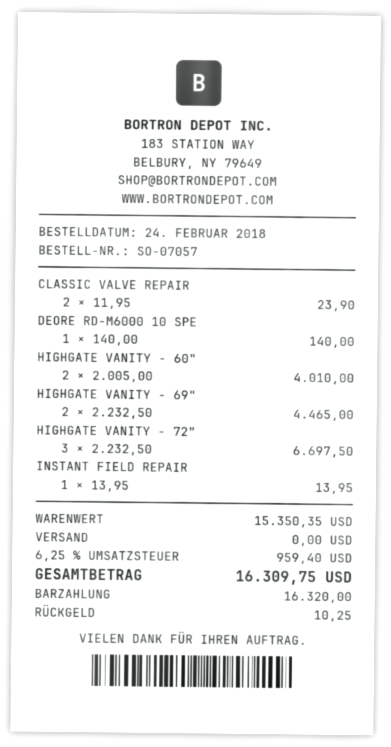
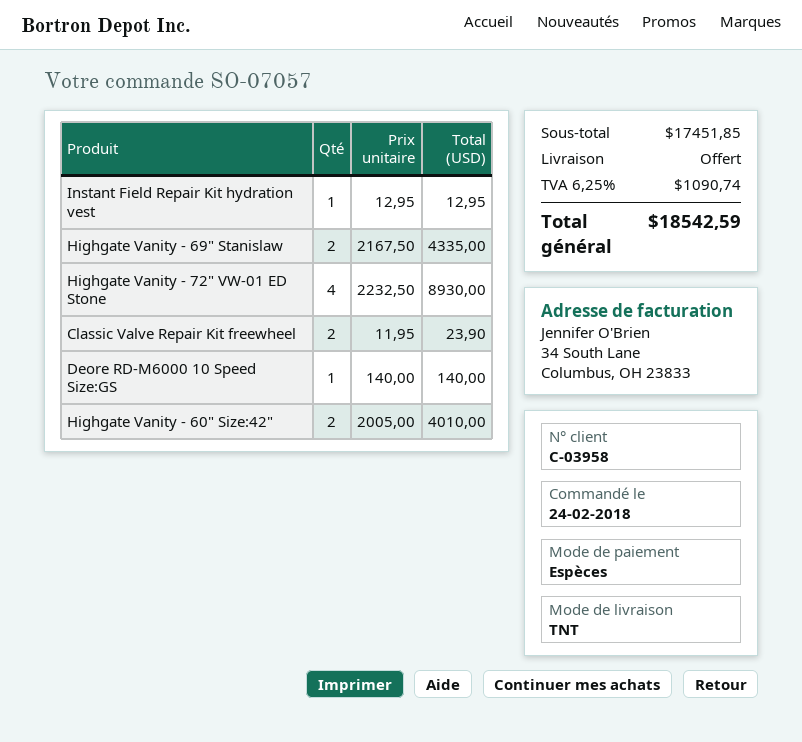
HIGHGATE VANITY - 69": 2 x 2232.50 = 4465.00 -> 2 x 2167.50 = 4335.00
HIGHGATE VANITY - 72": 3 x 2232.50 = 6697.50 -> 4 x 2232.50 = 8930.00
INSTANT FIELD REPAIR: 1 x 13.95 = 13.95 -> 1 x 12.95 = 12.95
subtotal: 15350.35 -> 17451.85
tax: 6.25% = 959.40 -> 6.25% = 1090.74
total: 16309.75 -> 18542.59

